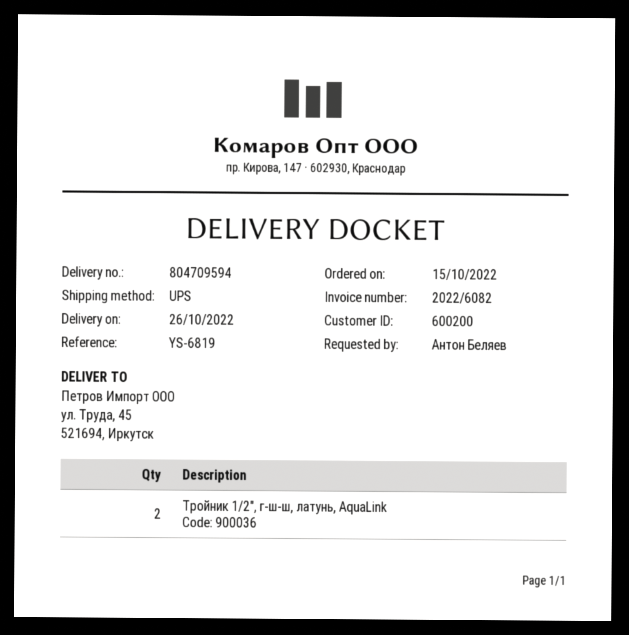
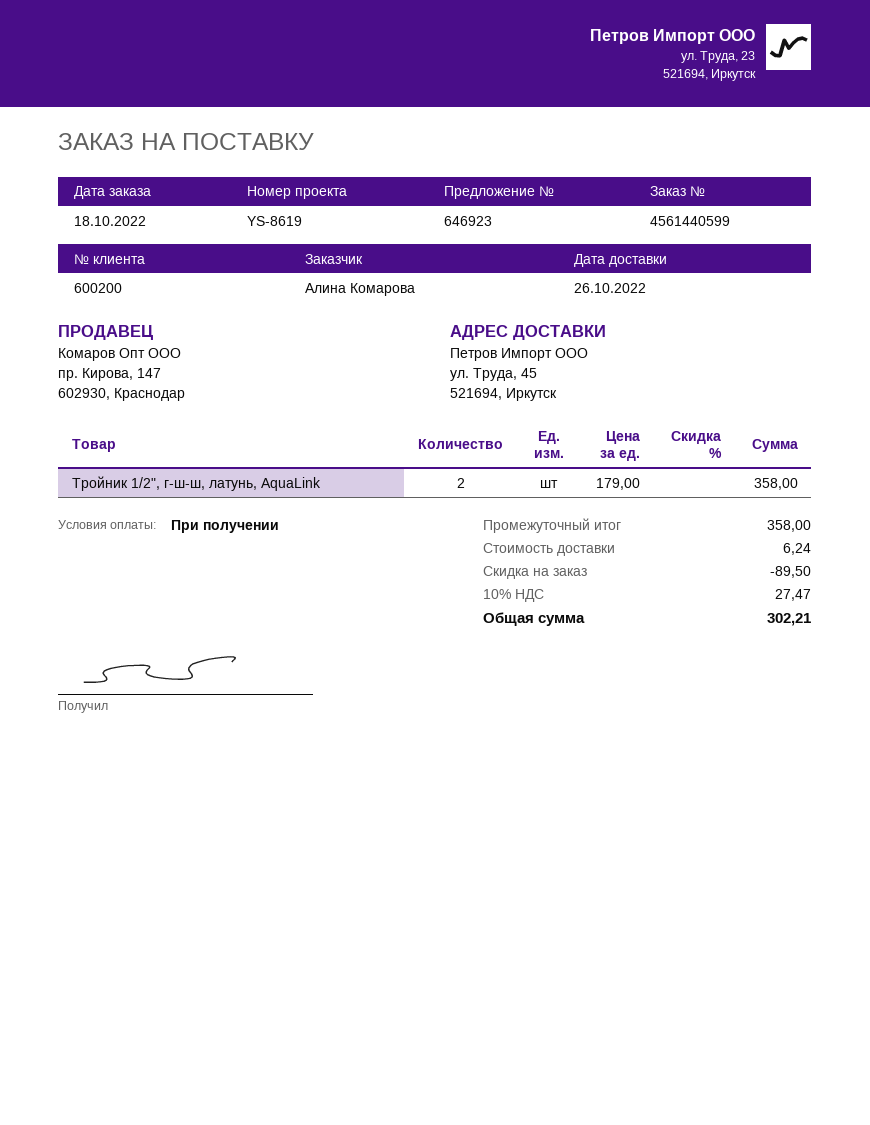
order date: 2022-10-15 -> 2022-10-18
reference: YS-6819 -> YS-8619
ordered by: Антон Беляев -> Алина Комарова

